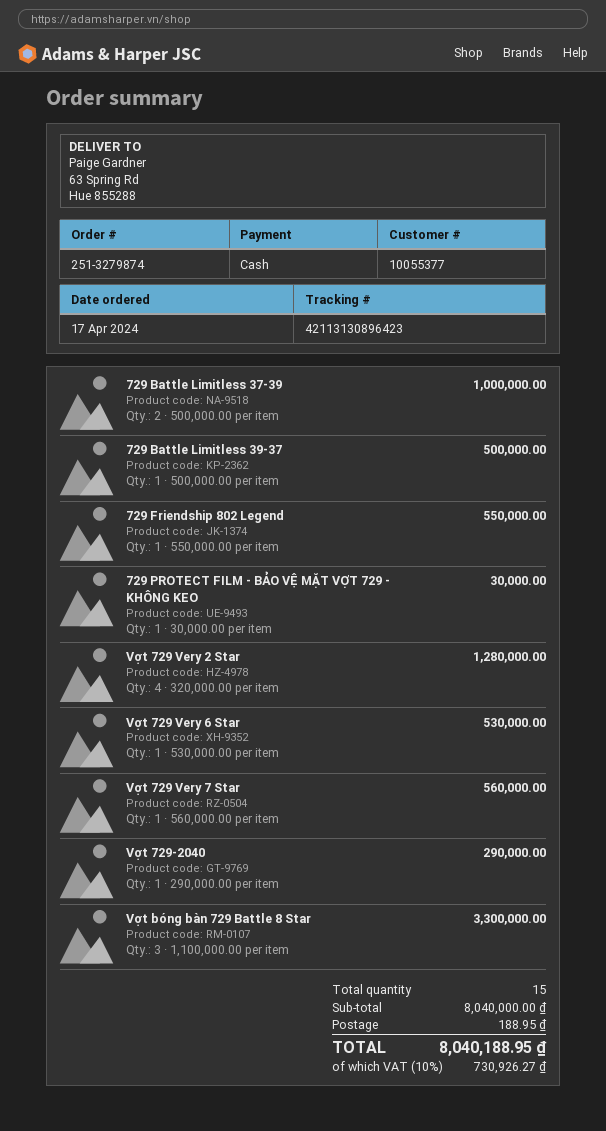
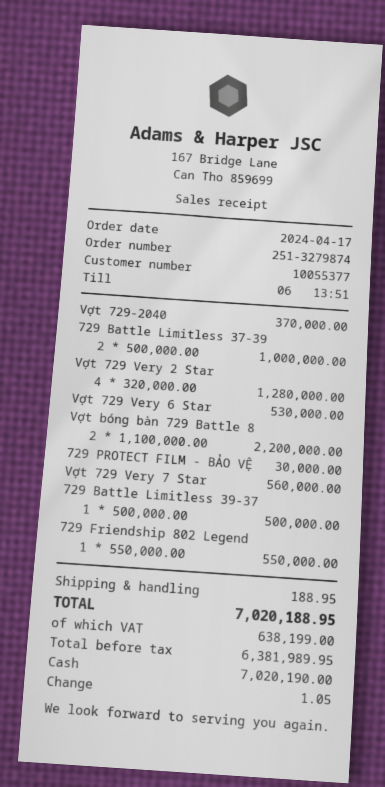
Vợt 729-2040: 1 x 290000.00 = 290000.00 -> 1 x 370000.00 = 370000.00
Vợt bóng bàn 729 Battle 8 Star: 3 x 1100000.00 = 3300000.00 -> 2 x 1100000.00 = 2200000.00
tax: 730926.27 -> 638199.00
total: 8040188.95 -> 7020188.95

